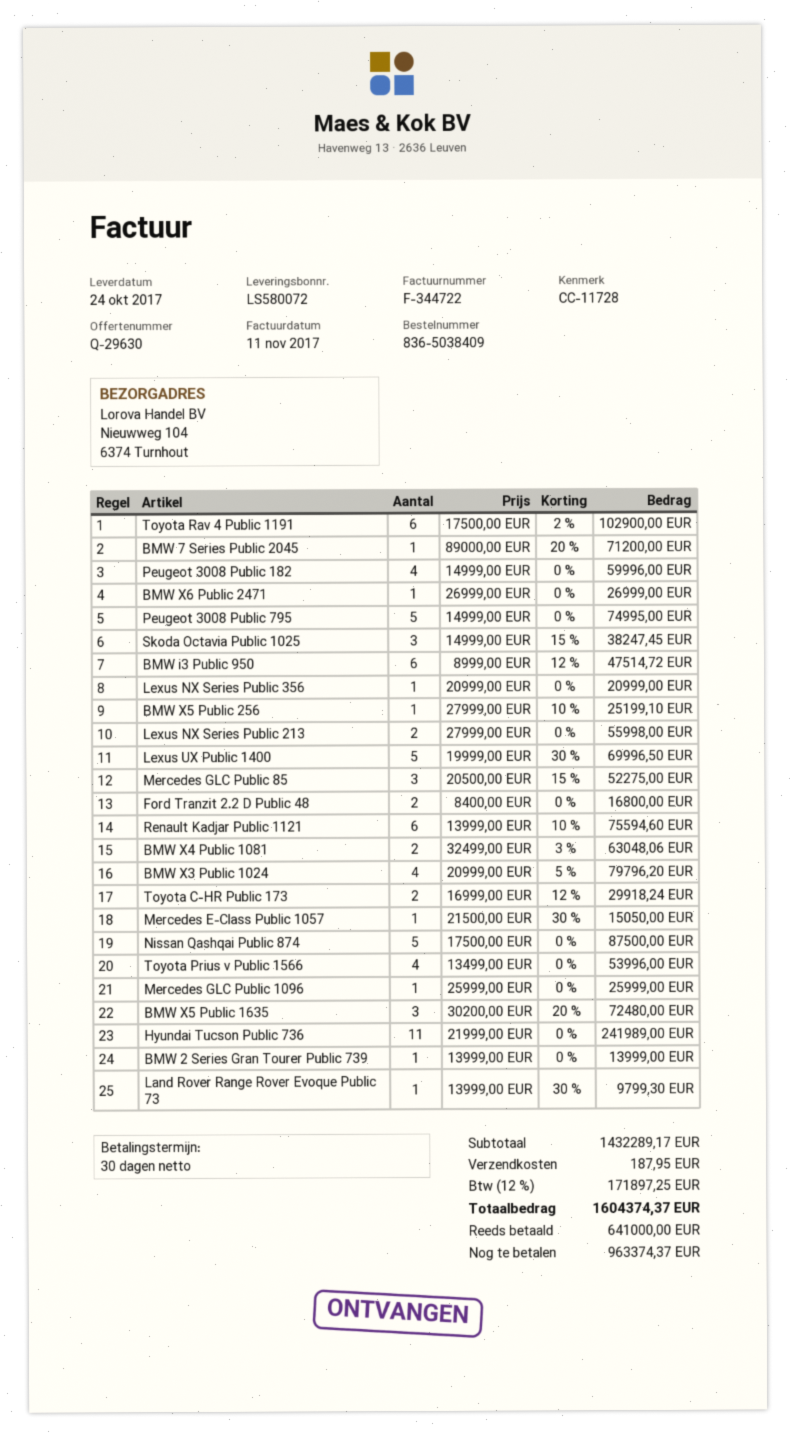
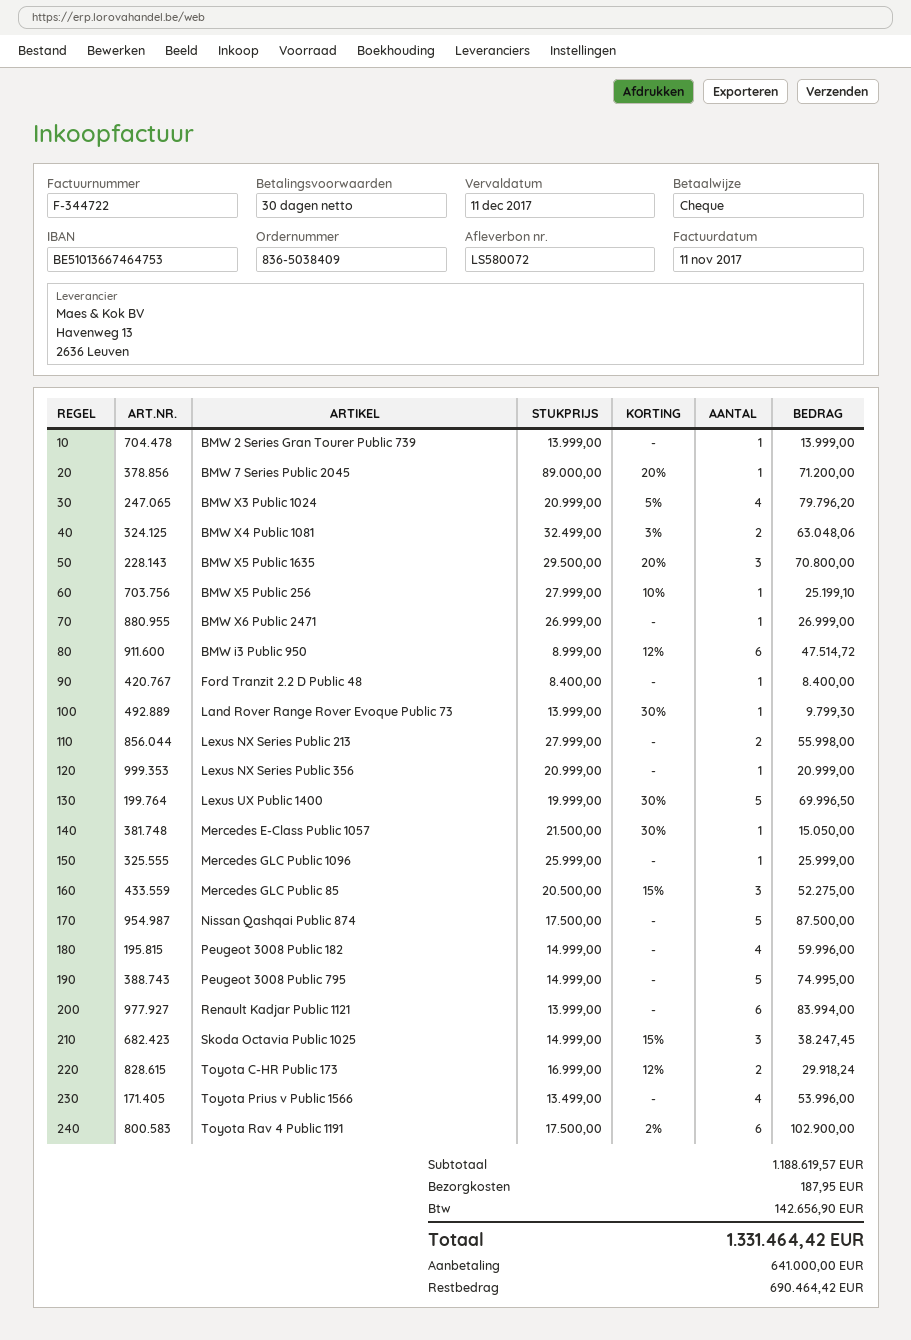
Ford Tranzit 2.2 D Public 48: 2 x 8400.00 = 16800.00 -> 1 x 8400.00 = 8400.00
Renault Kadjar Public 1121: 6 x 13999.00 - 10% = 75594.60 -> 6 x 13999.00 = 83994.00
BMW X5 Public 1635: 3 x 30200.00 - 20% = 72480.00 -> 3 x 29500.00 - 20% = 70800.00
Hyundai Tucson Public 736: 11 x 21999.00 = 241989.00 -> none
subtotal: 1432289.17 -> 1188619.57
tax: 171897.25 -> 142656.90
total: 1604374.37 -> 1331464.42
balance: 963374.37 -> 690464.42

